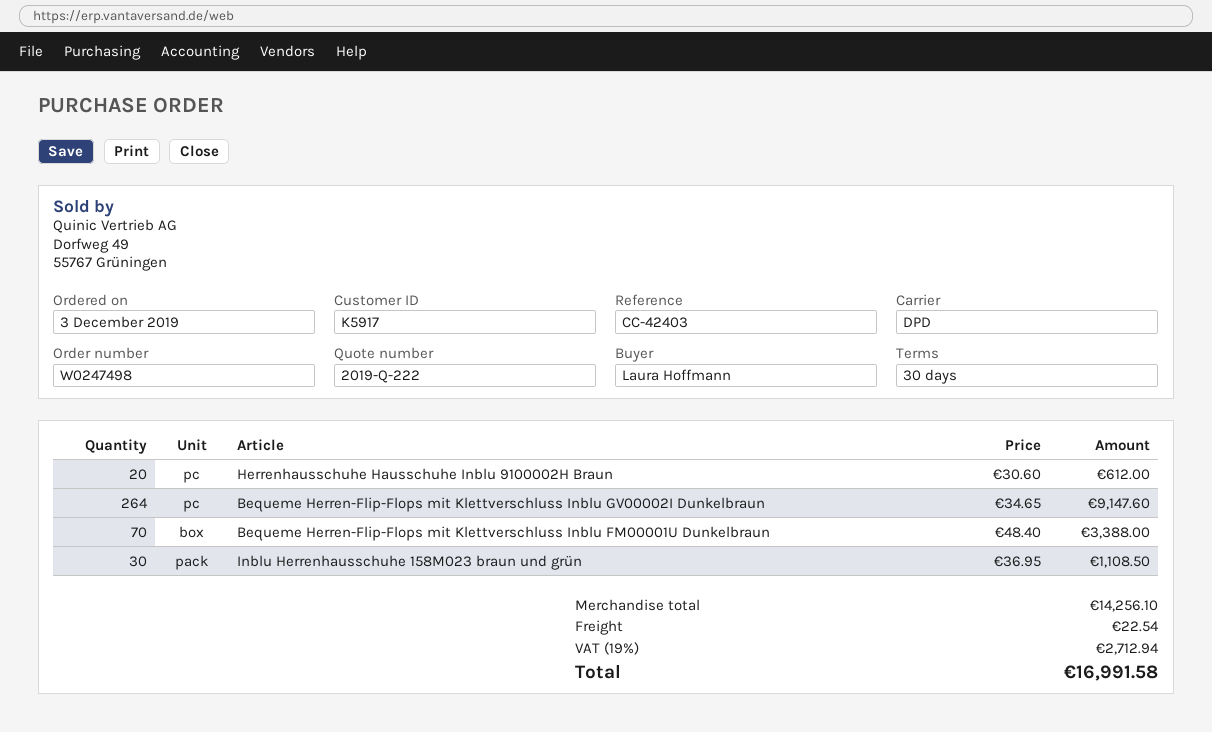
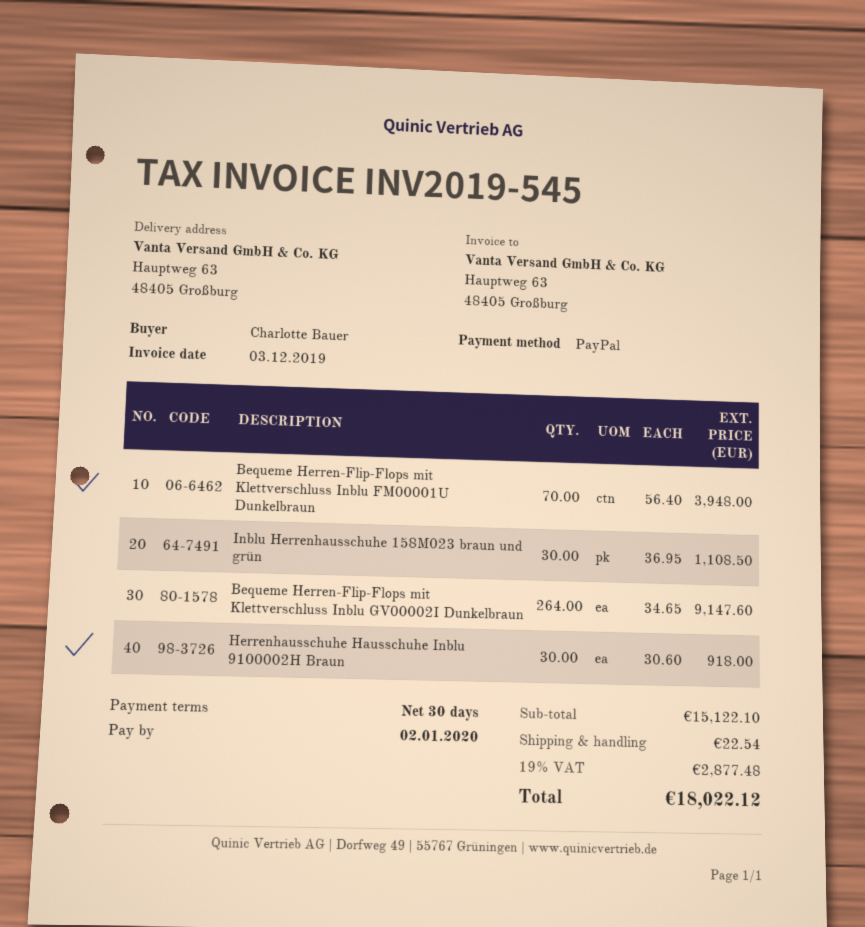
ordered by: Laura Hoffmann -> Charlotte Bauer
Herrenhausschuhe Hausschuhe Inblu 9100002H Braun: 20 x 30.60 = 612.00 -> 30 x 30.60 = 918.00
Bequeme Herren-Flip-Flops mit Klettverschluss Inblu FM00001U Dunkelbraun: 70 x 48.40 = 3388.00 -> 70 x 56.40 = 3948.00
subtotal: 14256.10 -> 15122.10
tax: 19% = 2712.94 -> 19% = 2877.48
total: 16991.58 -> 18022.12

